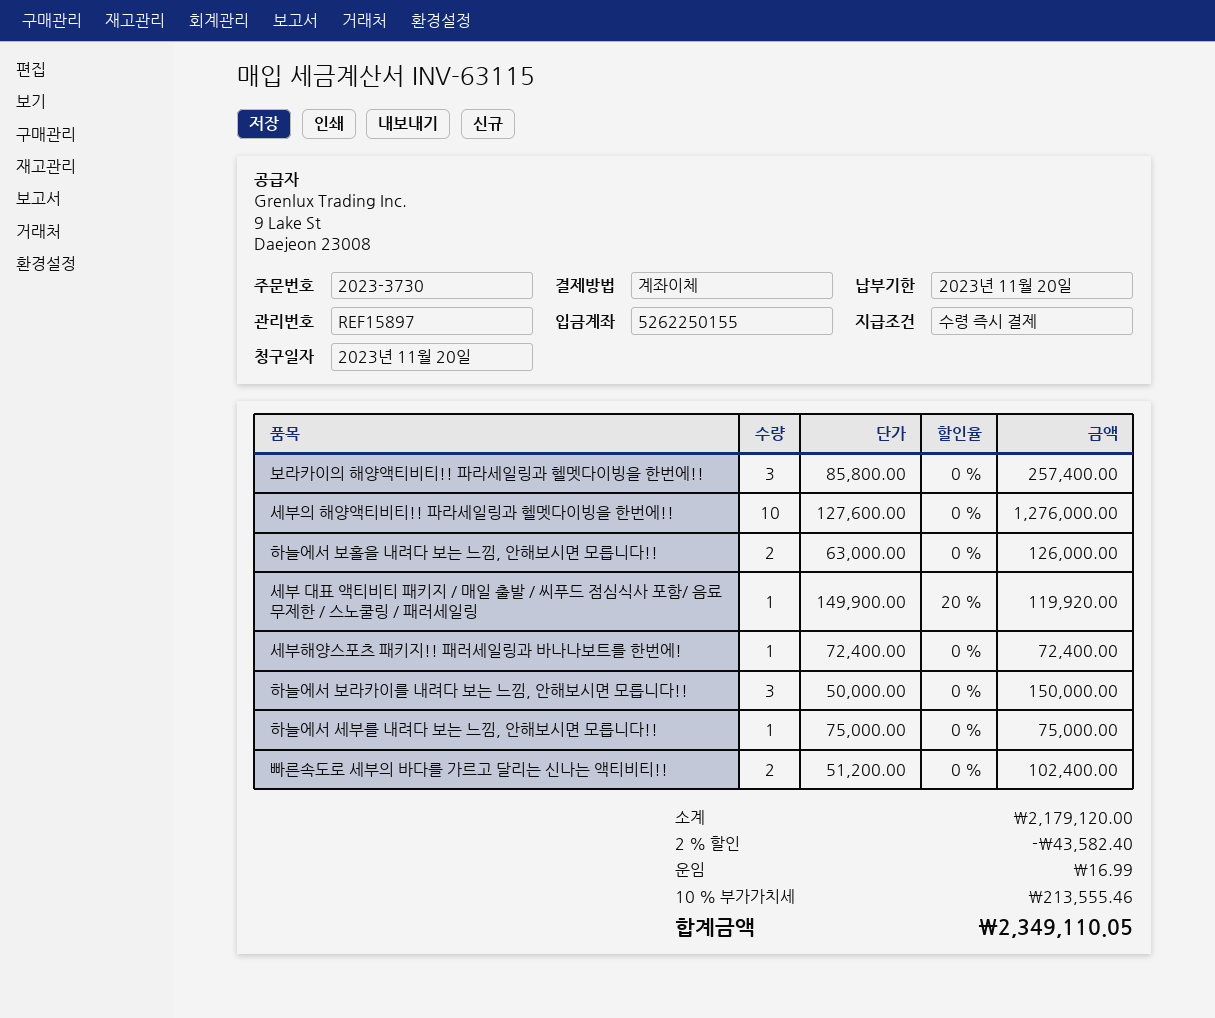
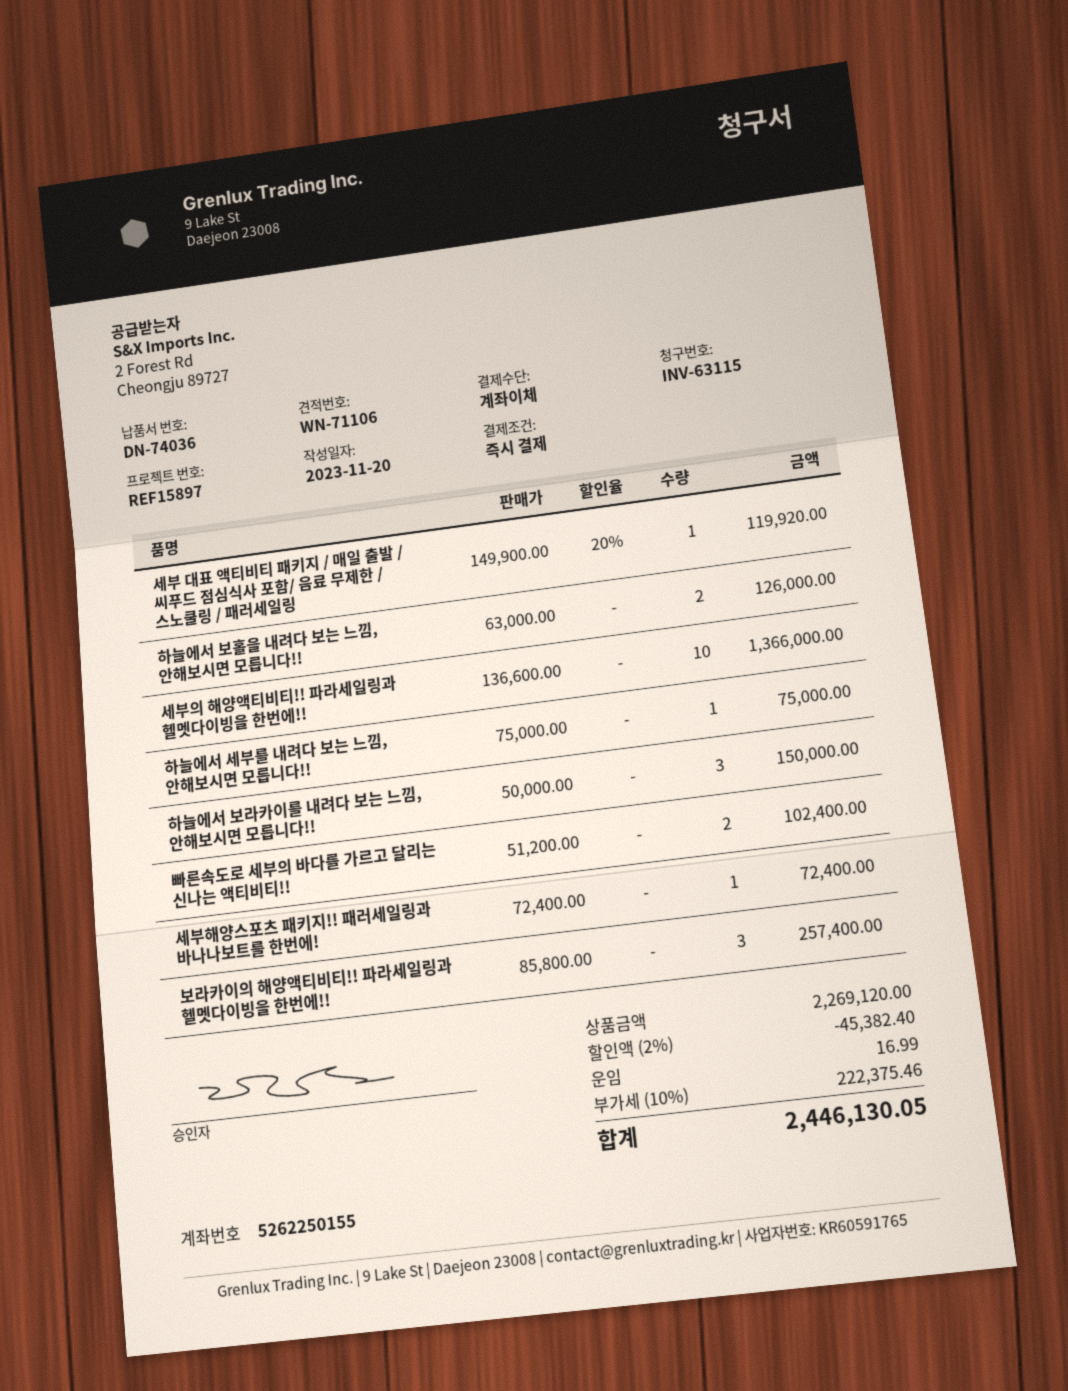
세부의 해양액티비티!! 파라세일링과 헬멧다이빙을 한번에!!: 10 x 127600.00 = 1276000.00 -> 10 x 136600.00 = 1366000.00
subtotal: 2179120.00 -> 2269120.00
discount: 2% = 43582.40 -> 2% = 45382.40
tax: 10% = 213555.46 -> 10% = 222375.46
total: 2349110.05 -> 2446130.05

